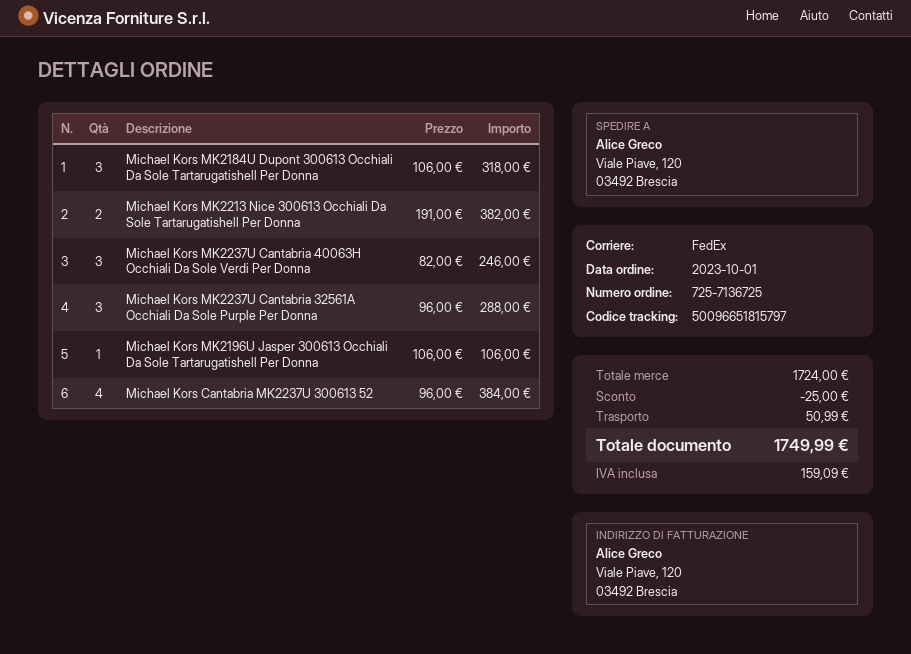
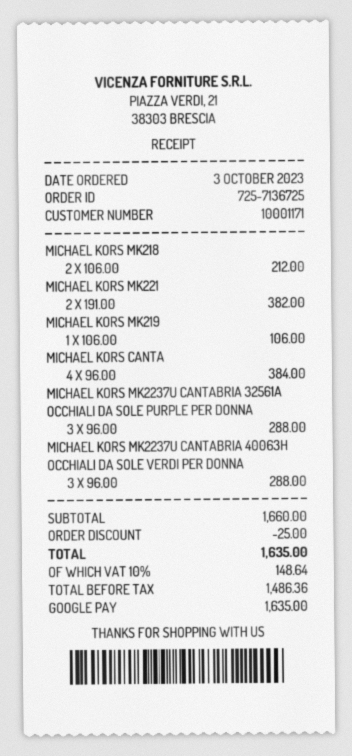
order date: 2023-10-01 -> 2023-10-03
Michael Kors MK2184U Dupont 300613 Occhiali Da Sole Tartarugatishell Per Donna: 3 x 106.00 = 318.00 -> 2 x 106.00 = 212.00
Michael Kors MK2237U Cantabria 40063H Occhiali Da Sole Verdi Per Donna: 3 x 82.00 = 246.00 -> 3 x 96.00 = 288.00
subtotal: 1724.00 -> 1660.00
shipping: 50.99 -> none
tax: 159.09 -> 148.64
total: 1749.99 -> 1635.00

